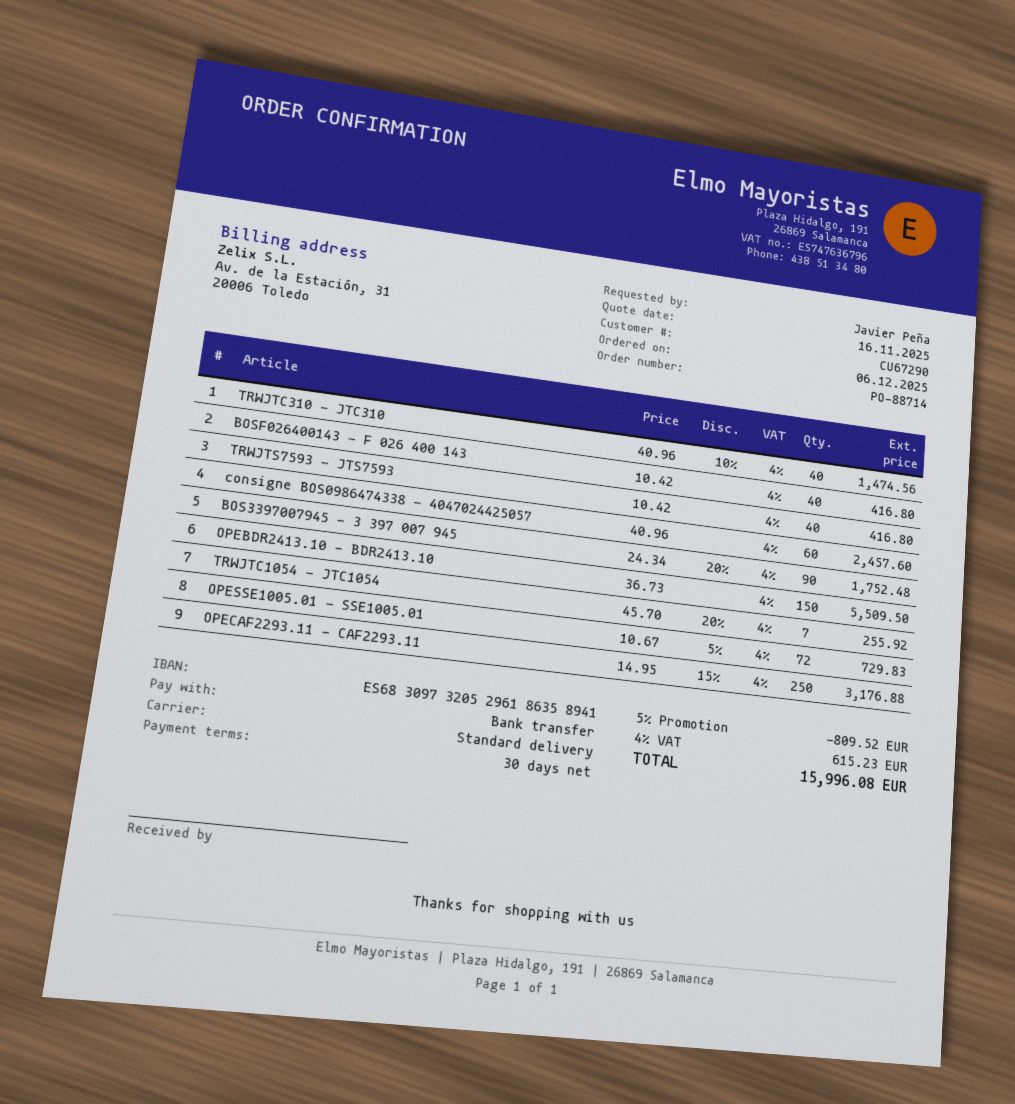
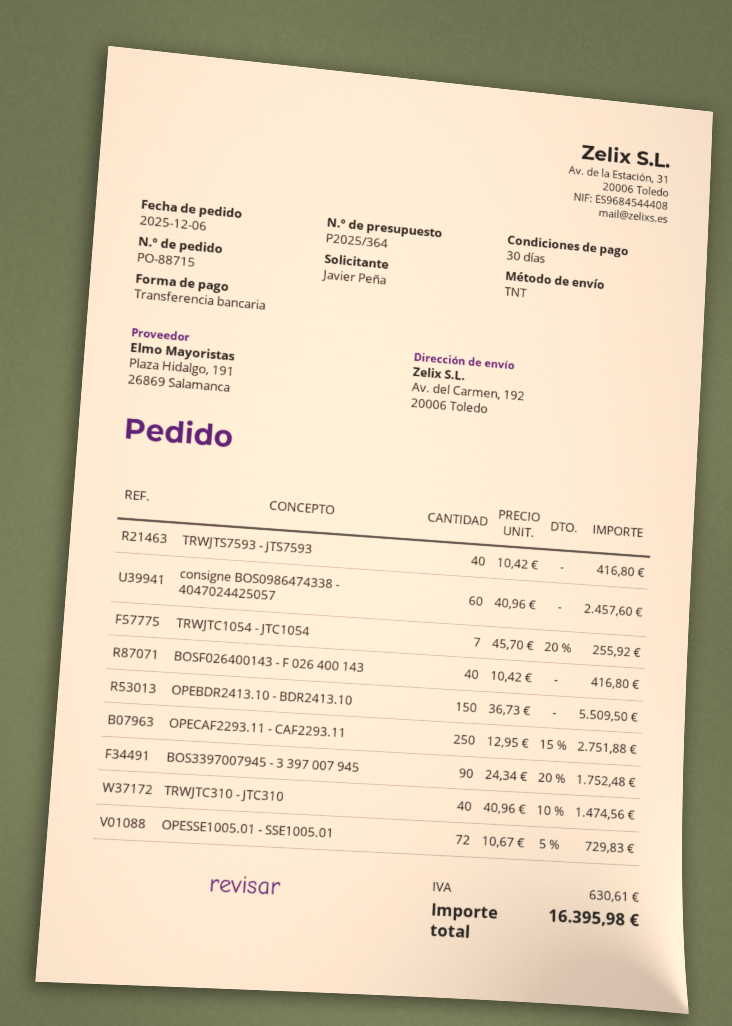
order number: PO-88714 -> PO-88715
shipping method: standard -> TNT
OPECAF2293.11 - CAF2293.11: 250 x 14.95 - 15% = 3176.88 -> 250 x 12.95 - 15% = 2751.88
discount: 5% = 809.52 -> none
tax: 615.23 -> 630.61
total: 15996.08 -> 16395.98

